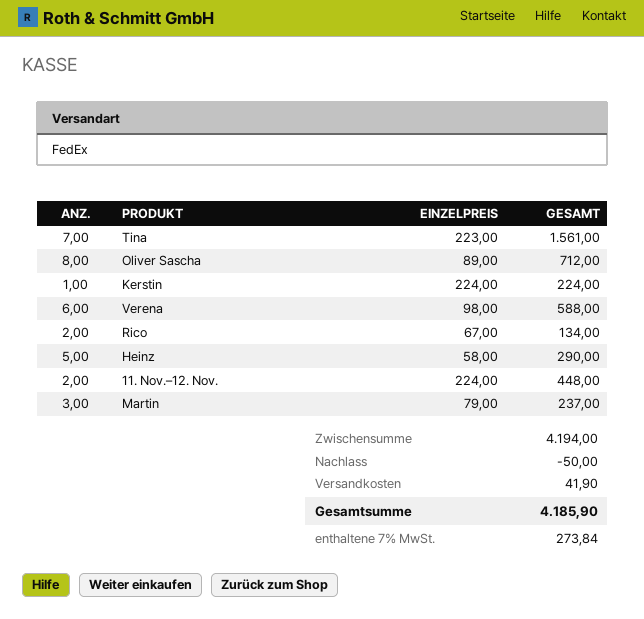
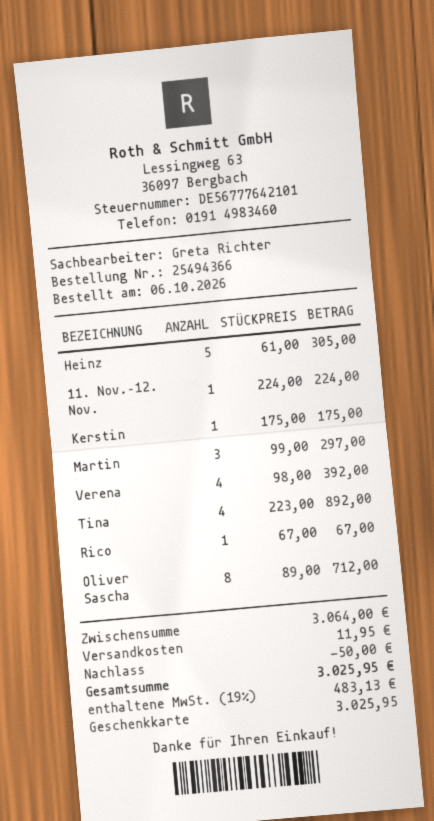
Tina: 7 x 223.00 = 1561.00 -> 4 x 223.00 = 892.00
Kerstin: 1 x 224.00 = 224.00 -> 1 x 175.00 = 175.00
Verena: 6 x 98.00 = 588.00 -> 4 x 98.00 = 392.00
Rico: 2 x 67.00 = 134.00 -> 1 x 67.00 = 67.00
Heinz: 5 x 58.00 = 290.00 -> 5 x 61.00 = 305.00
11. Nov.–12. Nov.: 2 x 224.00 = 448.00 -> 1 x 224.00 = 224.00
Martin: 3 x 79.00 = 237.00 -> 3 x 99.00 = 297.00
subtotal: 4194.00 -> 3064.00
shipping: 41.90 -> 11.95
tax: 7% = 273.84 -> 19% = 483.13
total: 4185.90 -> 3025.95

